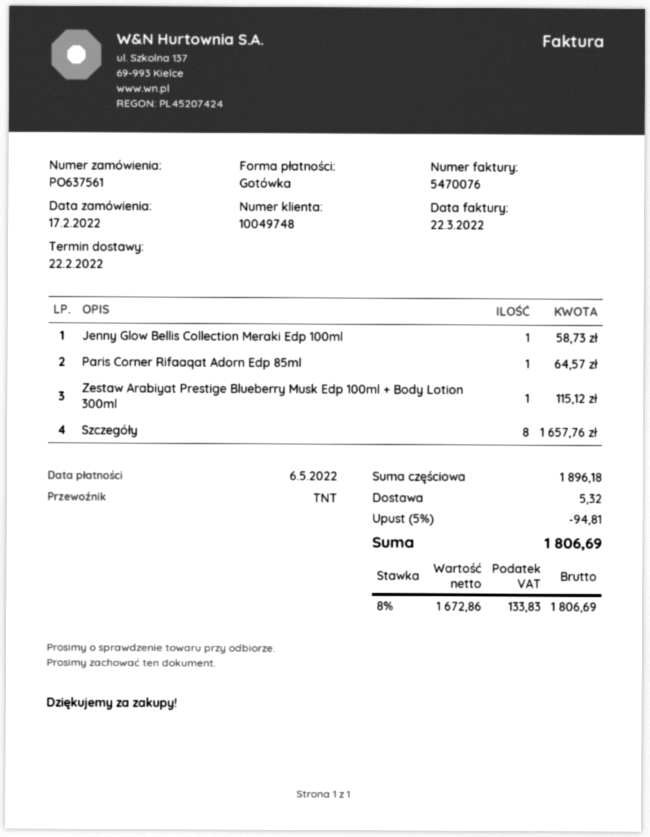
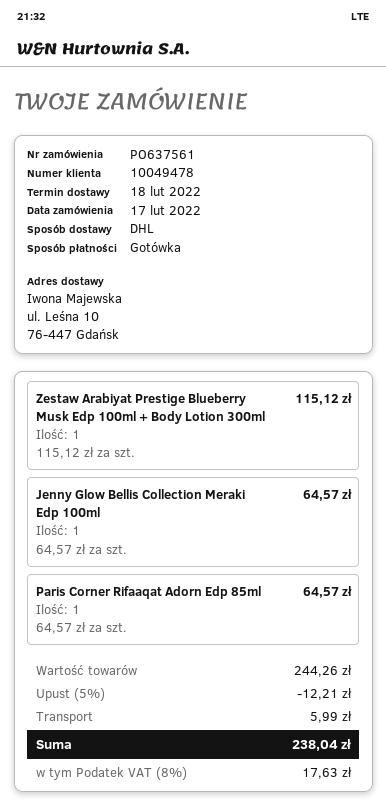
delivery date: 2022-02-22 -> 2022-02-18
customer number: 10049748 -> 10049478
shipping method: TNT -> DHL
Jenny Glow Bellis Collection Meraki Edp 100ml: 1 for 58.73 -> 1 for 64.57
Szczegóły: 8 for 1657.76 -> none
subtotal: 1896.18 -> 244.26
discount: 5% = 94.81 -> 5% = 12.21
shipping: 5.32 -> 5.99
tax: 8% = 133.83 -> 8% = 17.63
total: 1806.69 -> 238.04

